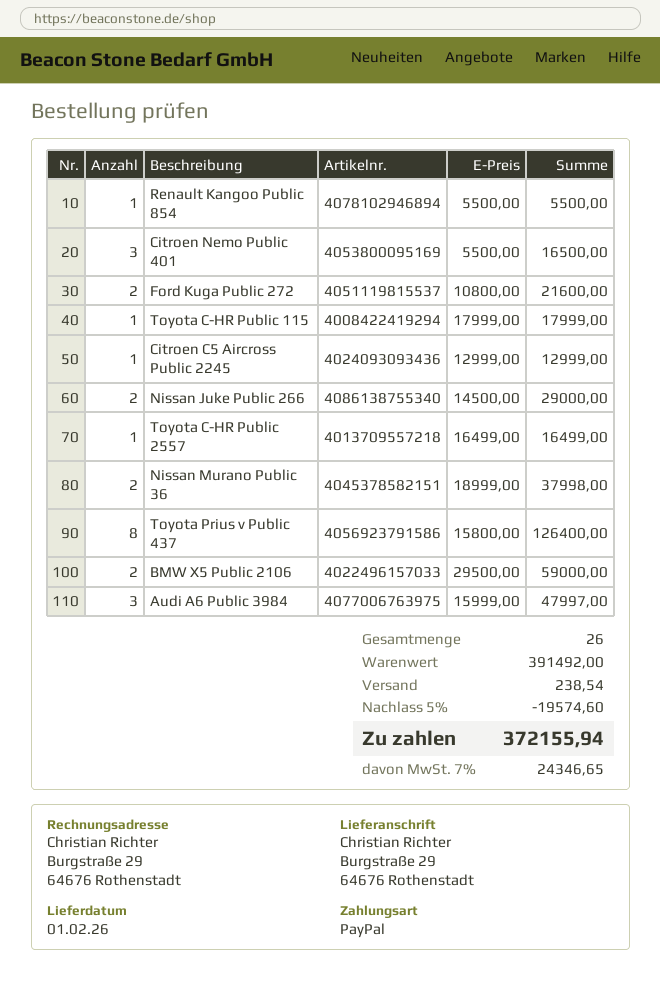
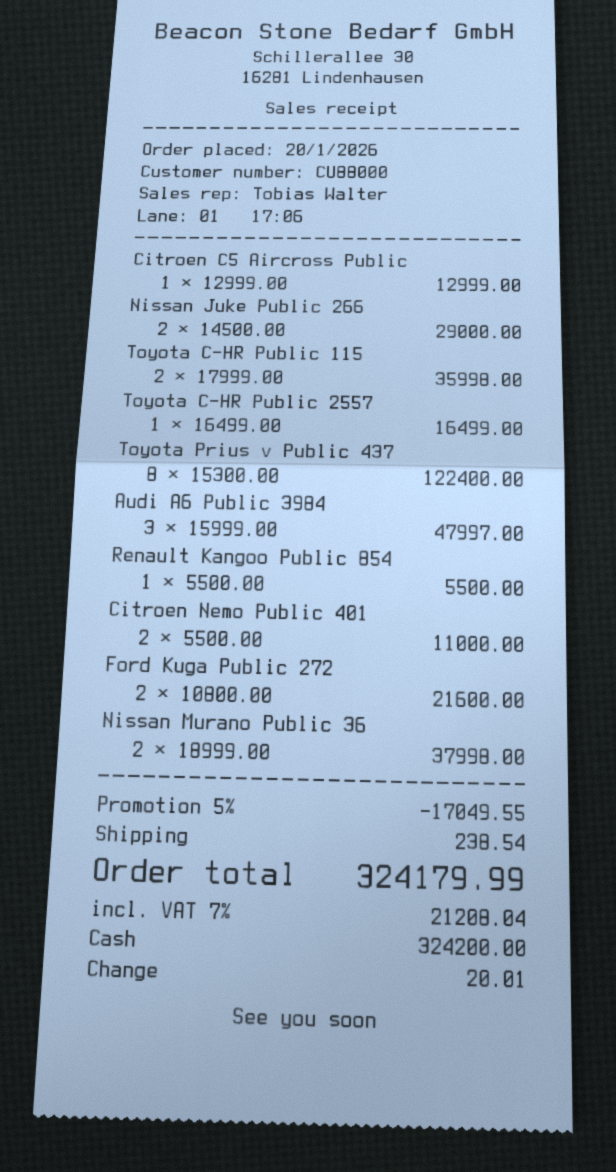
payment method: PayPal -> cash
Citroen Nemo Public 401: 3 x 5500.00 = 16500.00 -> 2 x 5500.00 = 11000.00
Toyota C-HR Public 115: 1 x 17999.00 = 17999.00 -> 2 x 17999.00 = 35998.00
Toyota Prius v Public 437: 8 x 15800.00 = 126400.00 -> 8 x 15300.00 = 122400.00
BMW X5 Public 2106: 2 x 29500.00 = 59000.00 -> none
discount: 5% = 19574.60 -> 5% = 17049.55
tax: 7% = 24346.65 -> 7% = 21208.04
total: 372155.94 -> 324179.99

